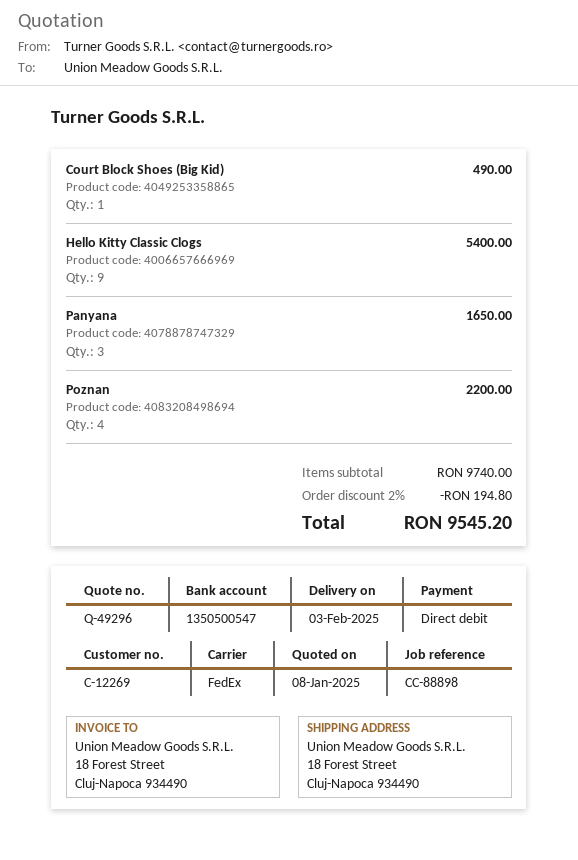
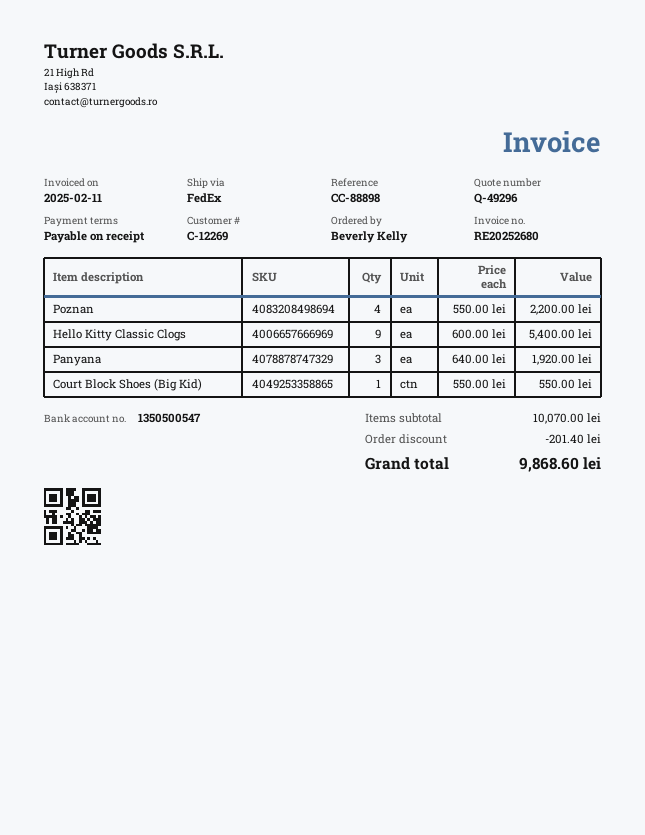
Court Block Shoes (Big Kid): 1 for 490.00 -> 1 for 550.00
Panyana: 3 for 1650.00 -> 3 for 1920.00
subtotal: 9740.00 -> 10070.00
discount: 194.80 -> 201.40
total: 9545.20 -> 9868.60

